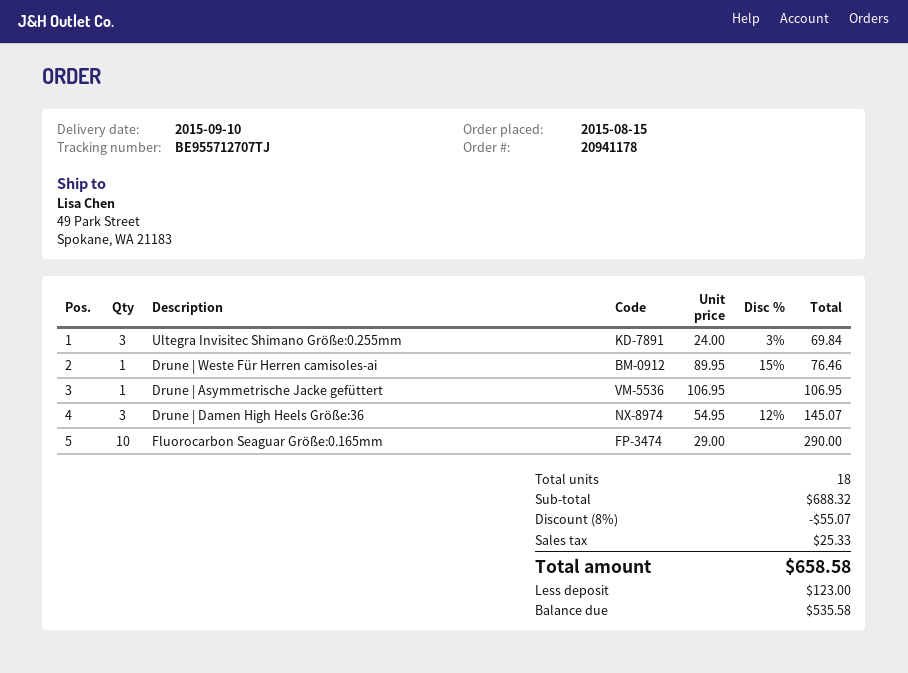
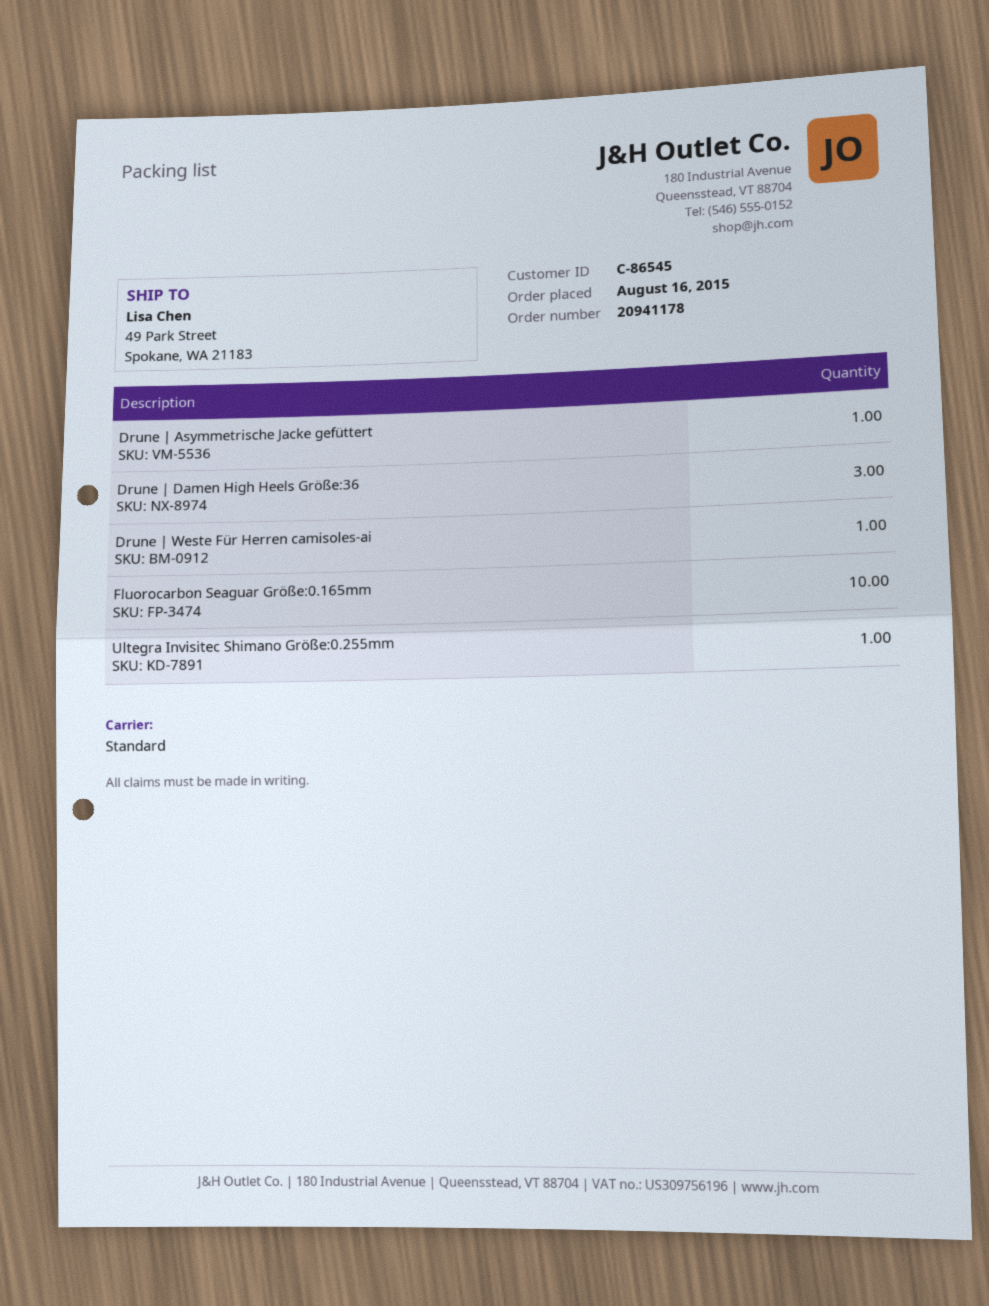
order date: 2015-08-15 -> 2015-08-16
Ultegra Invisitec Shimano Größe:0.255mm: 3 -> 1

